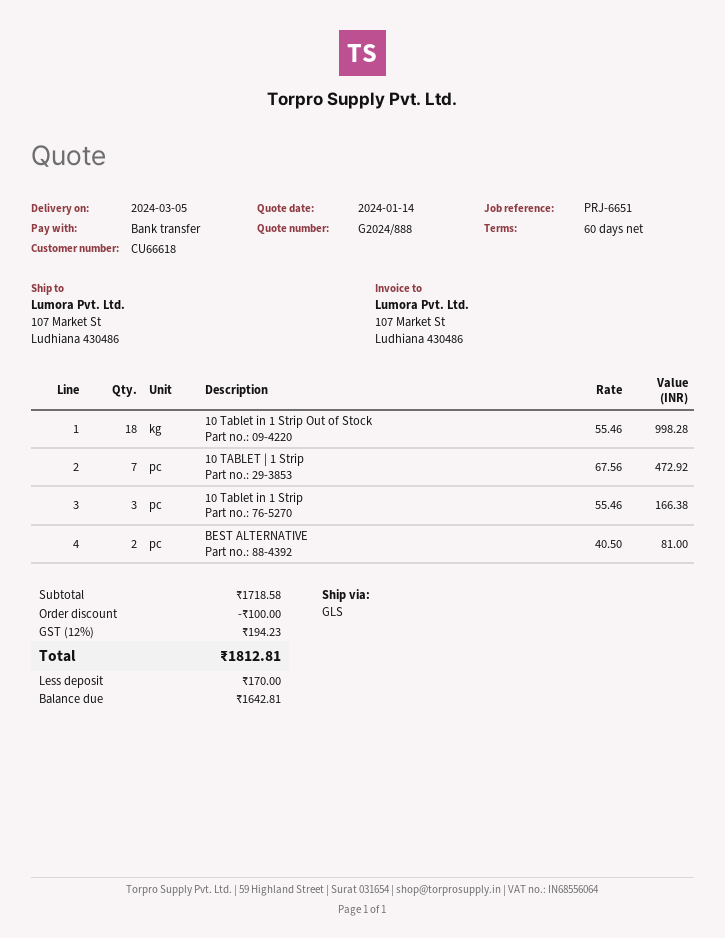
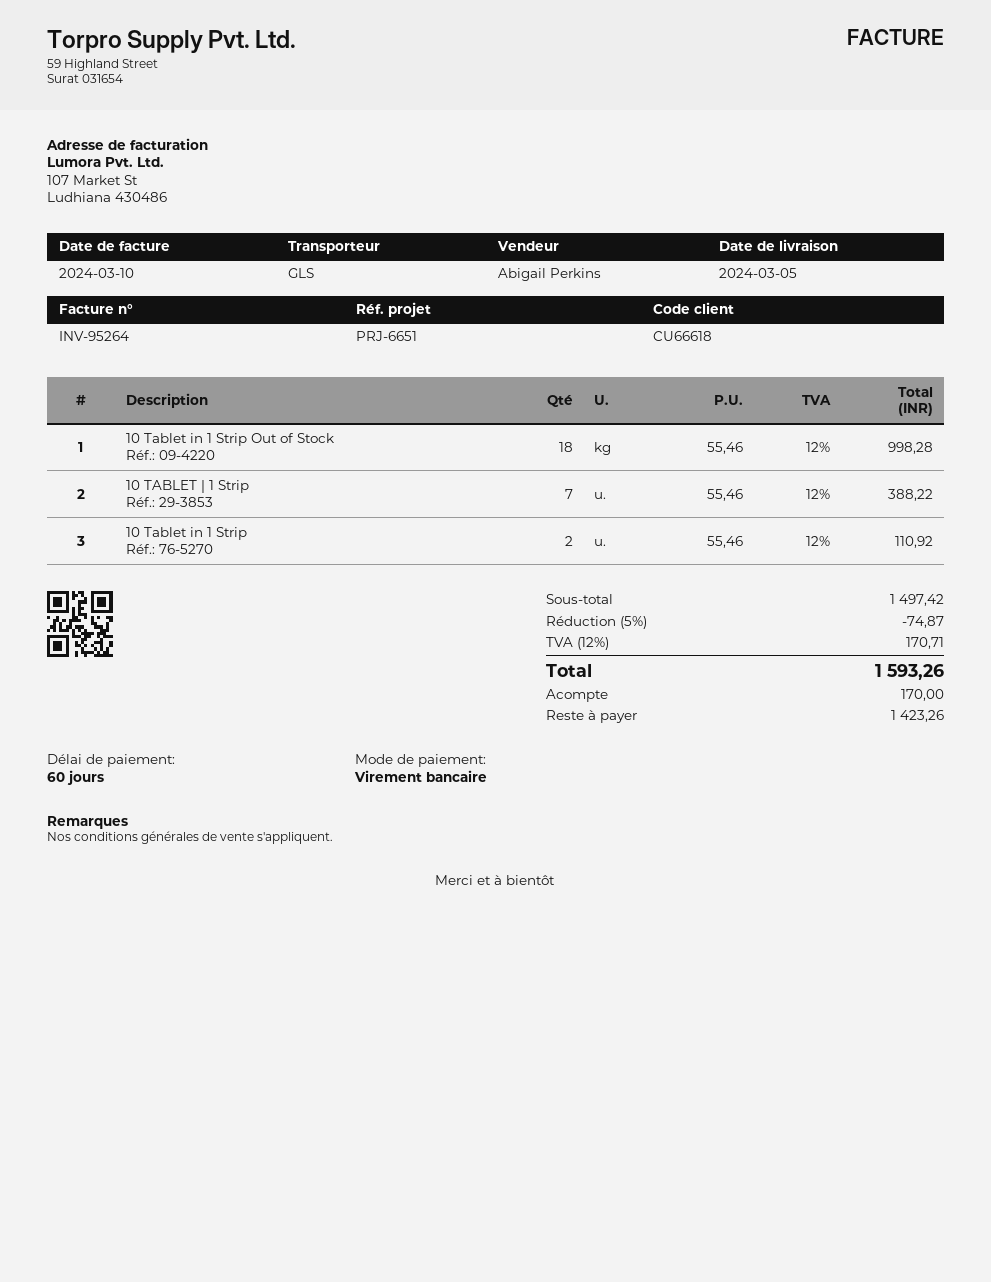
10 TABLET | 1 Strip: 7 x 67.56 = 472.92 -> 7 x 55.46 = 388.22
10 Tablet in 1 Strip: 3 x 55.46 = 166.38 -> 2 x 55.46 = 110.92
BEST ALTERNATIVE: 2 x 40.50 = 81.00 -> none
subtotal: 1718.58 -> 1497.42
discount: 100.00 -> 74.87
tax: 12% = 194.23 -> 12% = 170.71
total: 1812.81 -> 1593.26
balance: 1642.81 -> 1423.26

